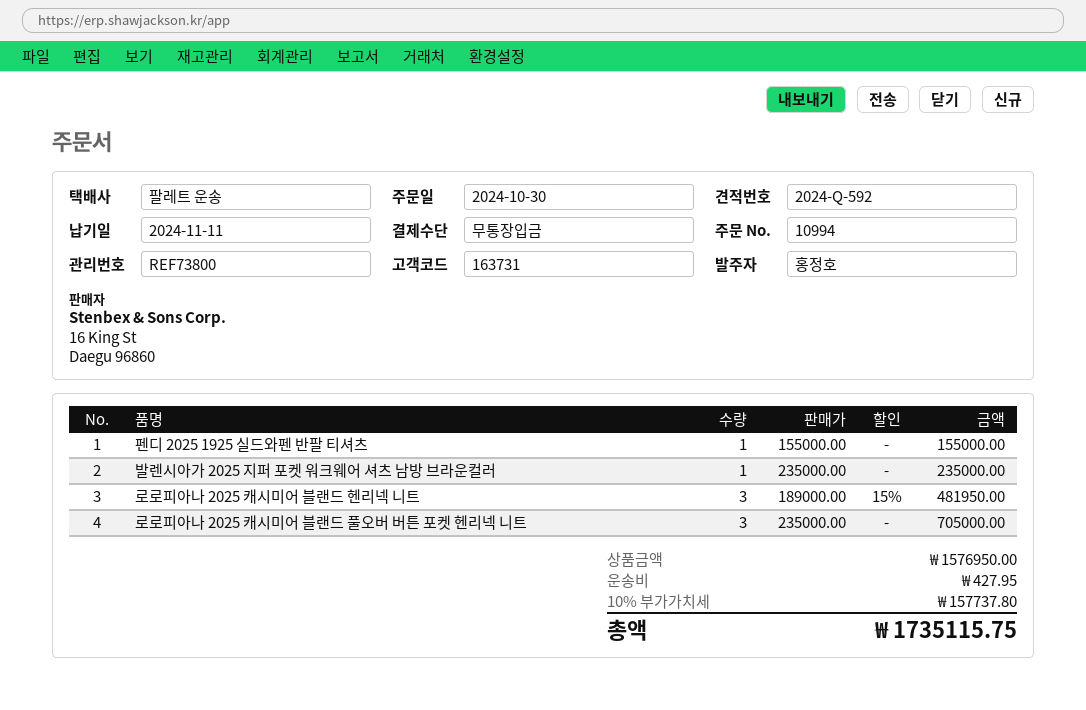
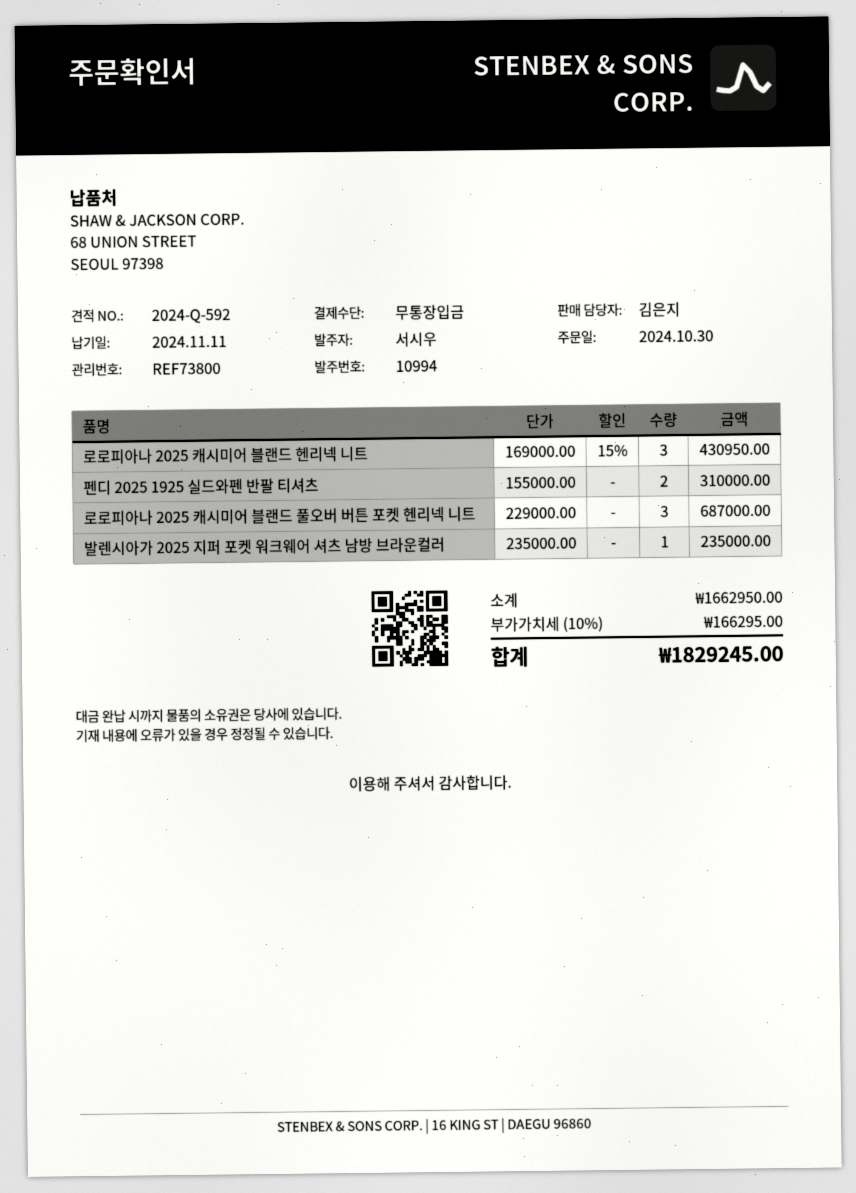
ordered by: 홍정호 -> 서시우
펜디 2025 1925 실드와펜 반팔 티셔츠: 1 x 155000.00 = 155000.00 -> 2 x 155000.00 = 310000.00
로로피아나 2025 캐시미어 블랜드 헨리넥 니트: 3 x 189000.00 - 15% = 481950.00 -> 3 x 169000.00 - 15% = 430950.00
로로피아나 2025 캐시미어 블랜드 풀오버 버튼 포켓 헨리넥 니트: 3 x 235000.00 = 705000.00 -> 3 x 229000.00 = 687000.00
subtotal: 1576950.00 -> 1662950.00
shipping: 427.95 -> none
tax: 10% = 157737.80 -> 10% = 166295.00
total: 1735115.75 -> 1829245.00

